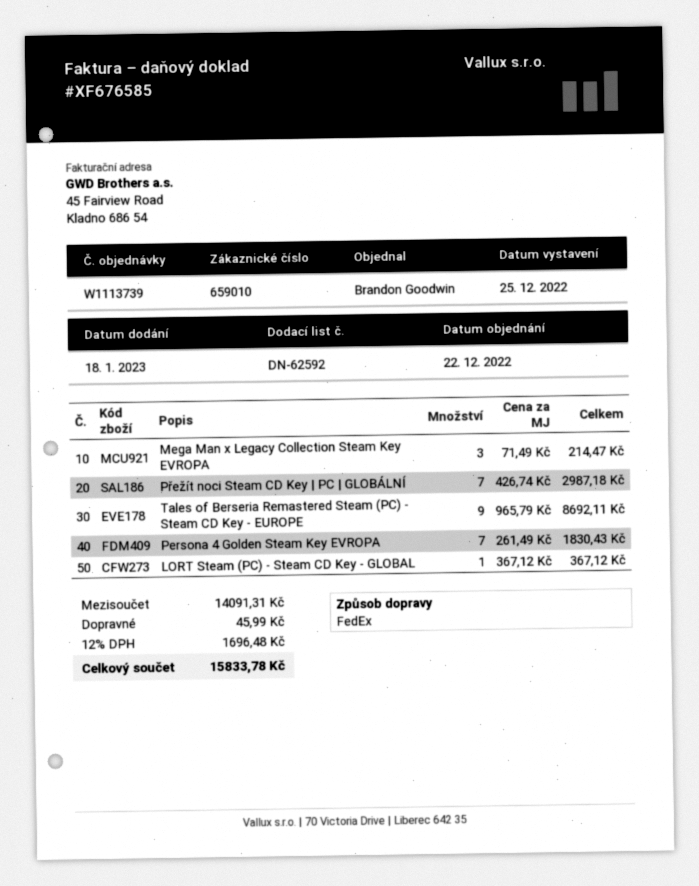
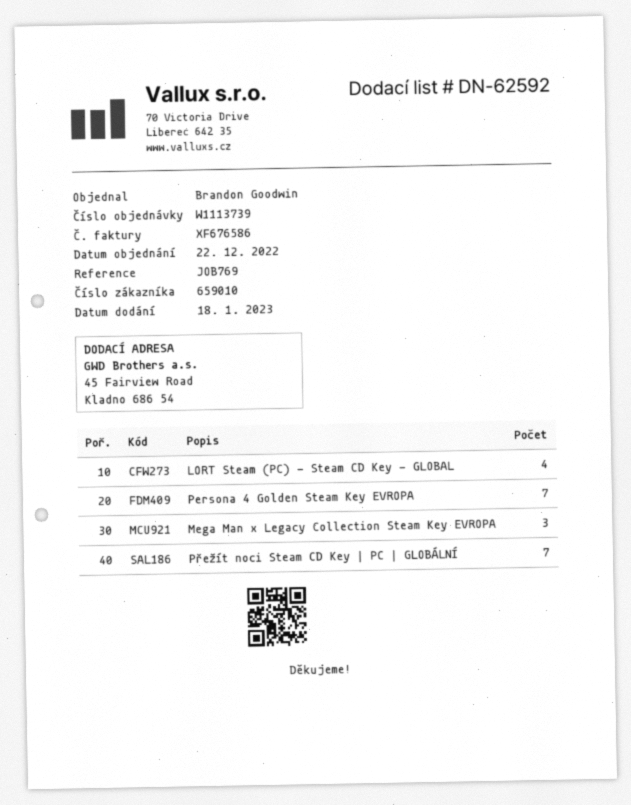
invoice number: XF676585 -> XF676586
Tales of Berseria Remastered Steam (PC) - Steam CD Key - EUROPE: 9 -> none
LORT Steam (PC) - Steam CD Key - GLOBAL: 1 -> 4

